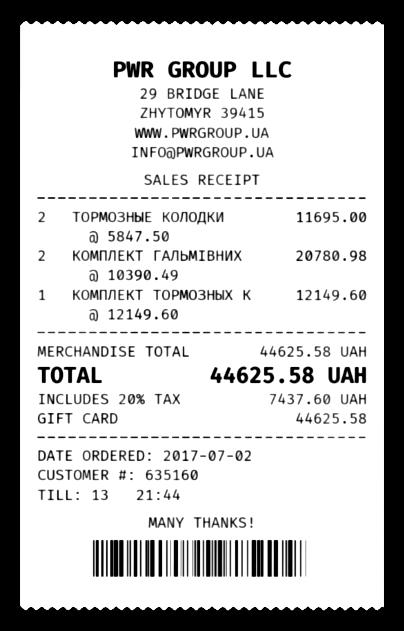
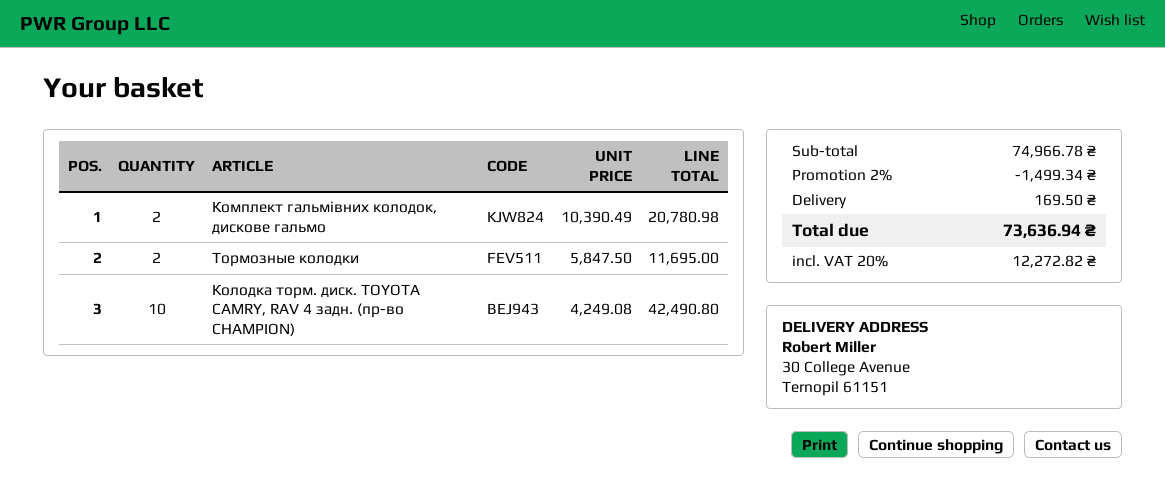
КОМПЛЕКТ ТОРМОЗНЫХ К: 1 x 12149.60 = 12149.60 -> none
Колодка торм. диск. TOYOTA CAMRY, RAV 4 задн. (пр-во CHAMPION): none -> 10 x 4249.08 = 42490.80
subtotal: 44625.58 -> 74966.78
discount: none -> 2% = 1499.34
shipping: none -> 169.50
tax: 20% = 7437.60 -> 20% = 12272.82
total: 44625.58 -> 73636.94

